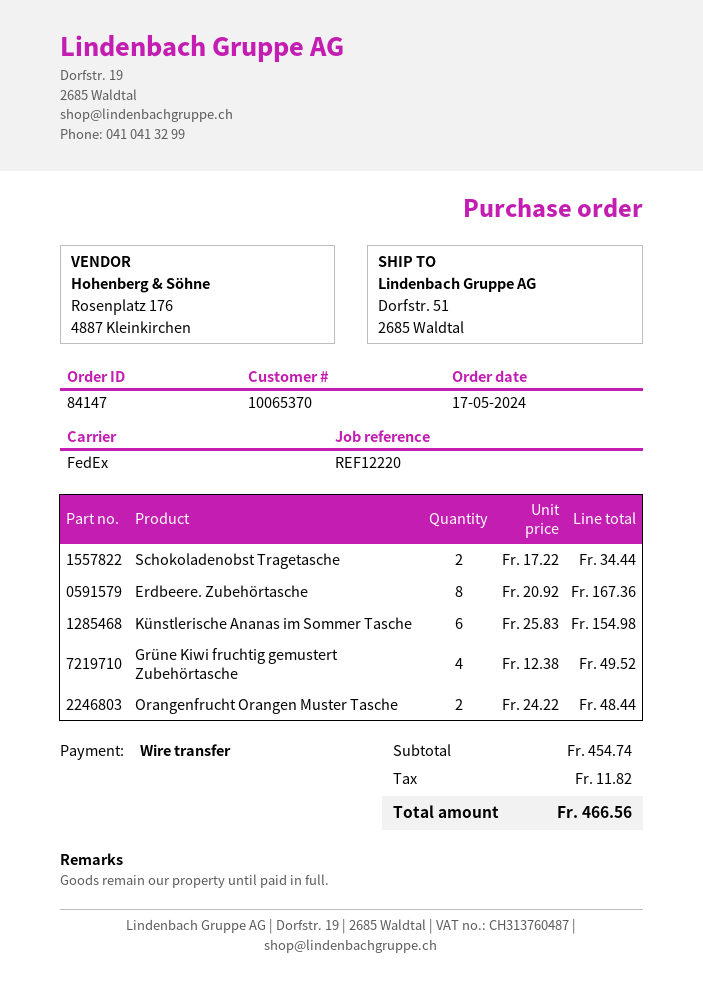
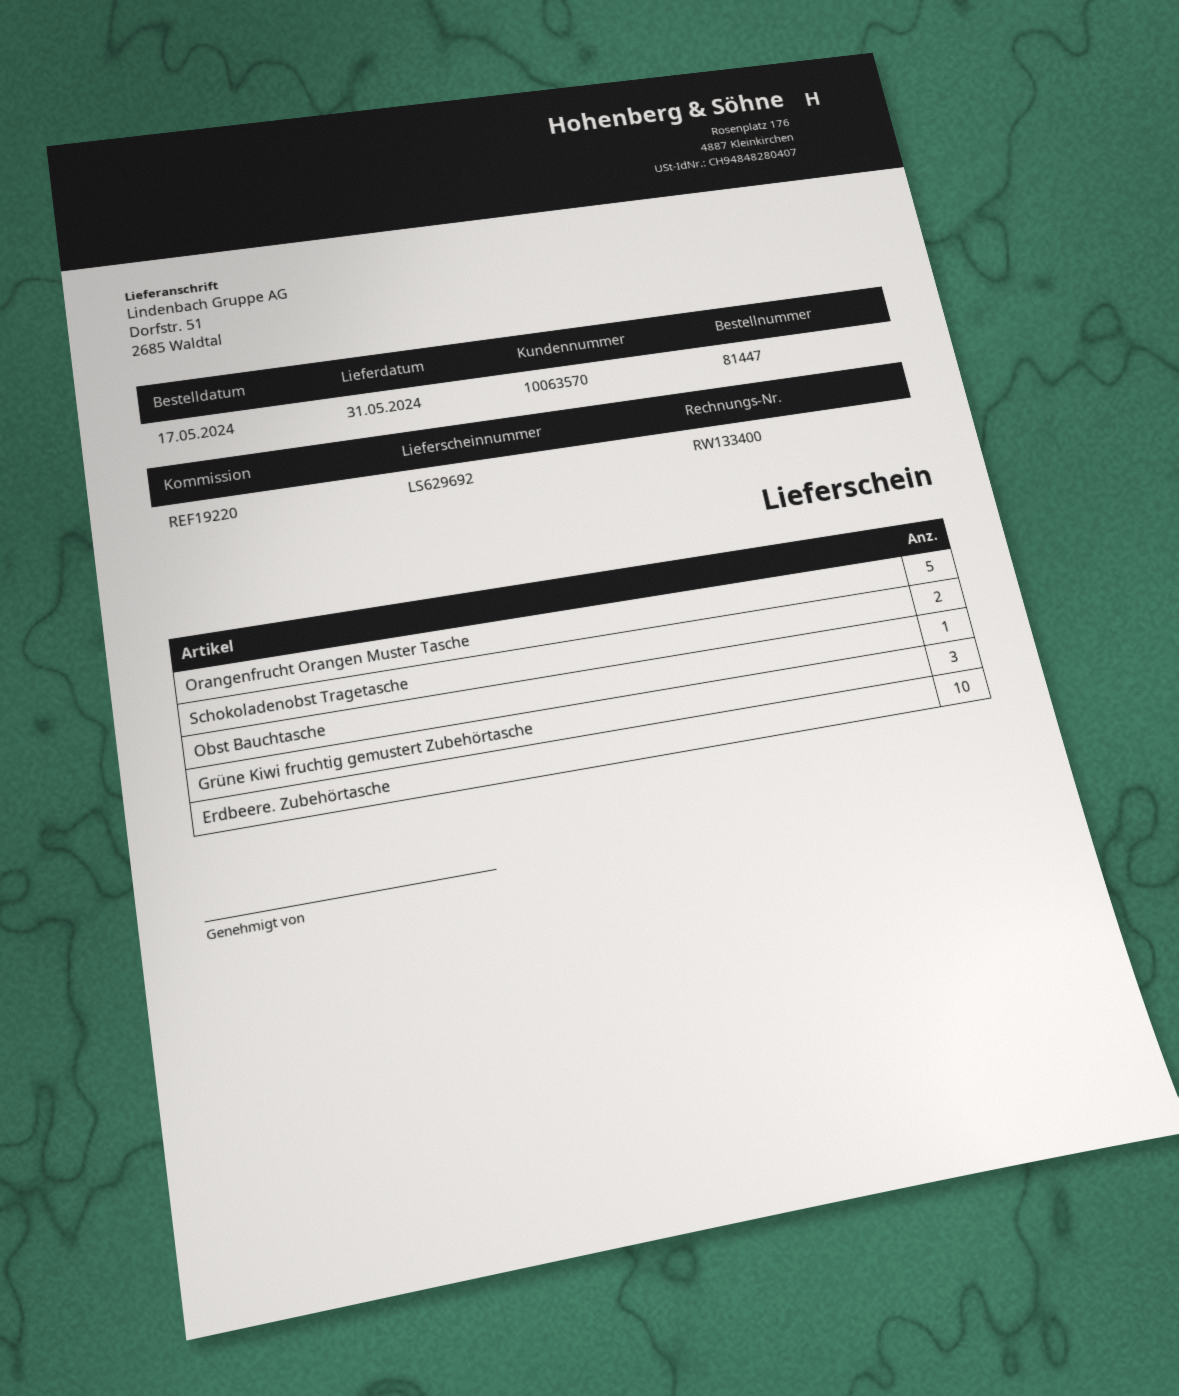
order number: 84147 -> 81447
customer number: 10065370 -> 10063570
reference: REF12220 -> REF19220
Erdbeere. Zubehörtasche: 8 -> 10
Künstlerische Ananas im Sommer Tasche: 6 -> none
Grüne Kiwi fruchtig gemustert Zubehörtasche: 4 -> 3
Orangenfrucht Orangen Muster Tasche: 2 -> 5
Obst Bauchtasche: none -> 1

